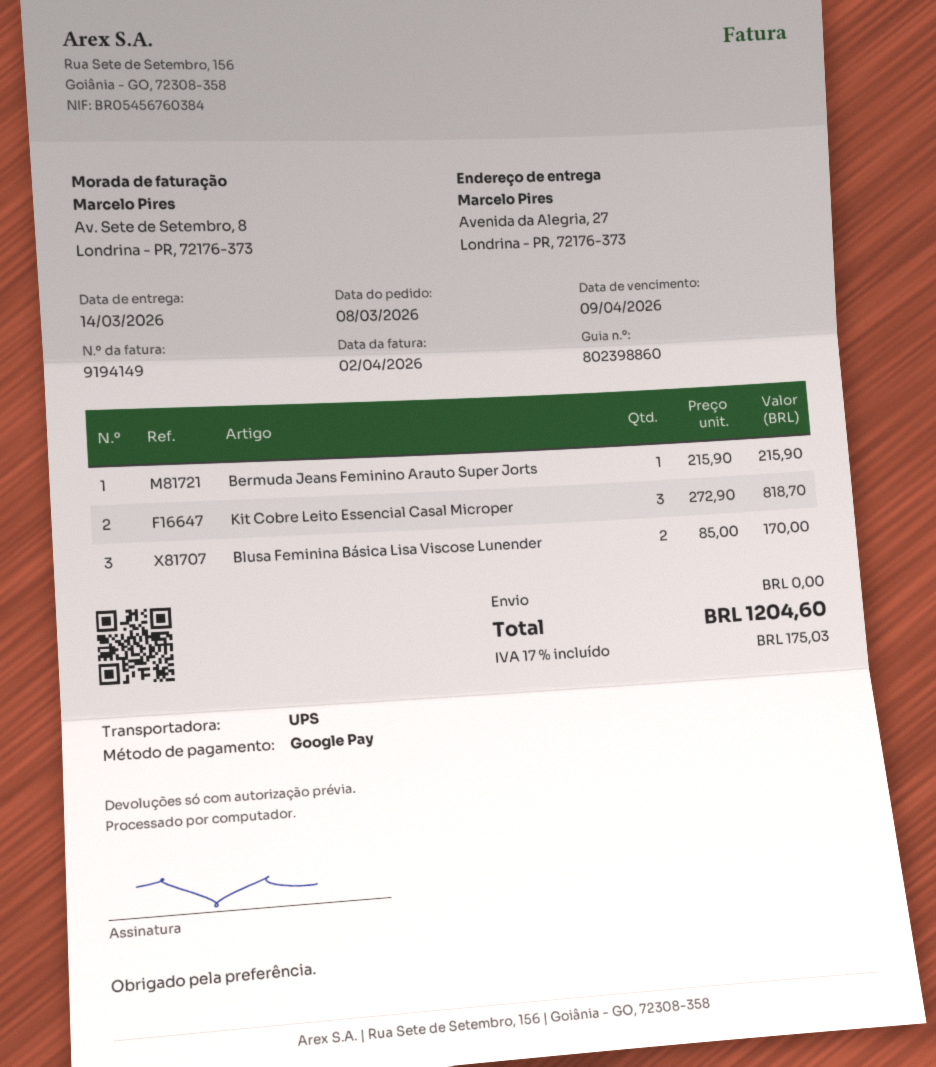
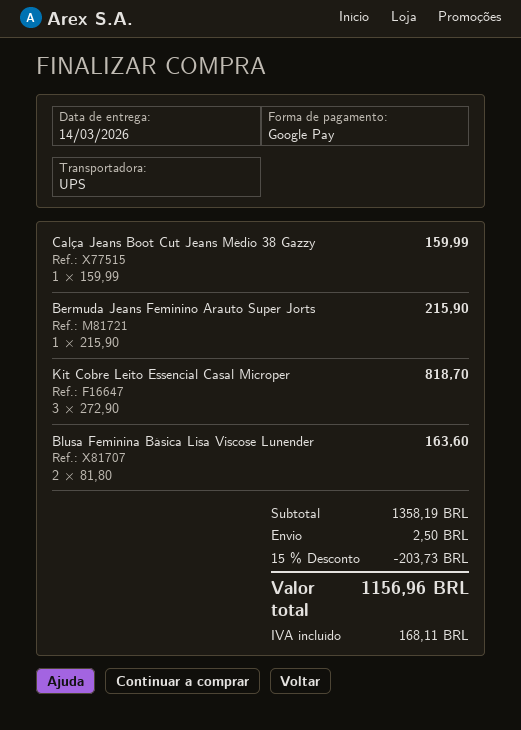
Blusa Feminina Básica Lisa Viscose Lunender: 2 x 85.00 = 170.00 -> 2 x 81.80 = 163.60
Calça Jeans Boot Cut Jeans Médio 38 Gazzy: none -> 1 x 159.99 = 159.99
discount: none -> 15% = 203.73
shipping: 0.00 -> 2.50
tax: 175.03 -> 168.11
total: 1204.60 -> 1156.96

